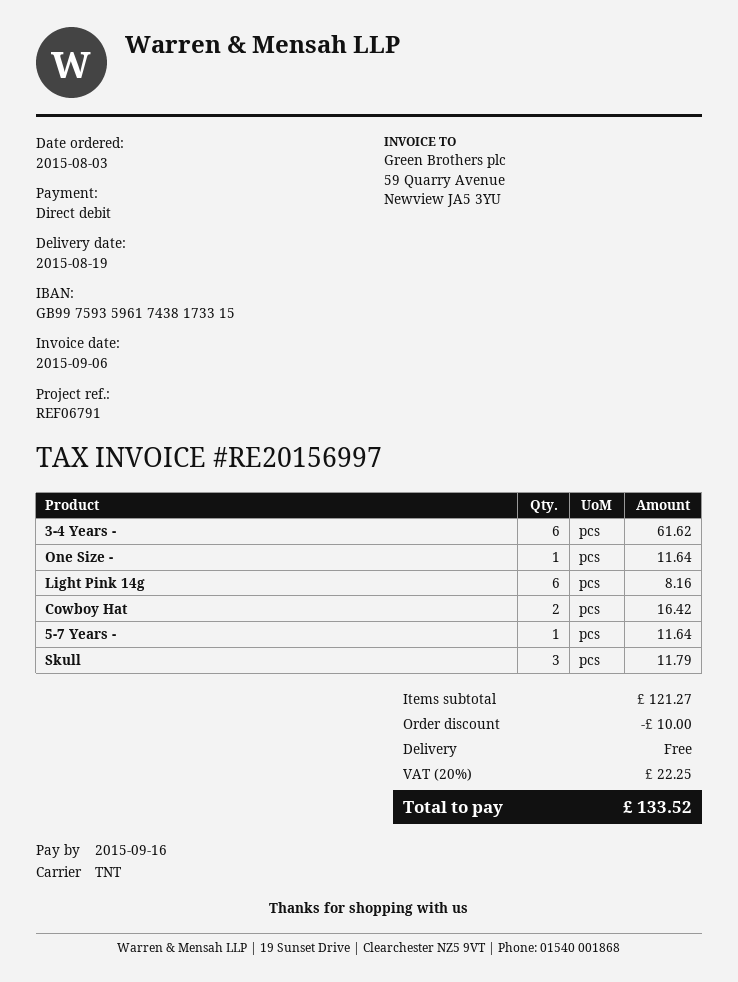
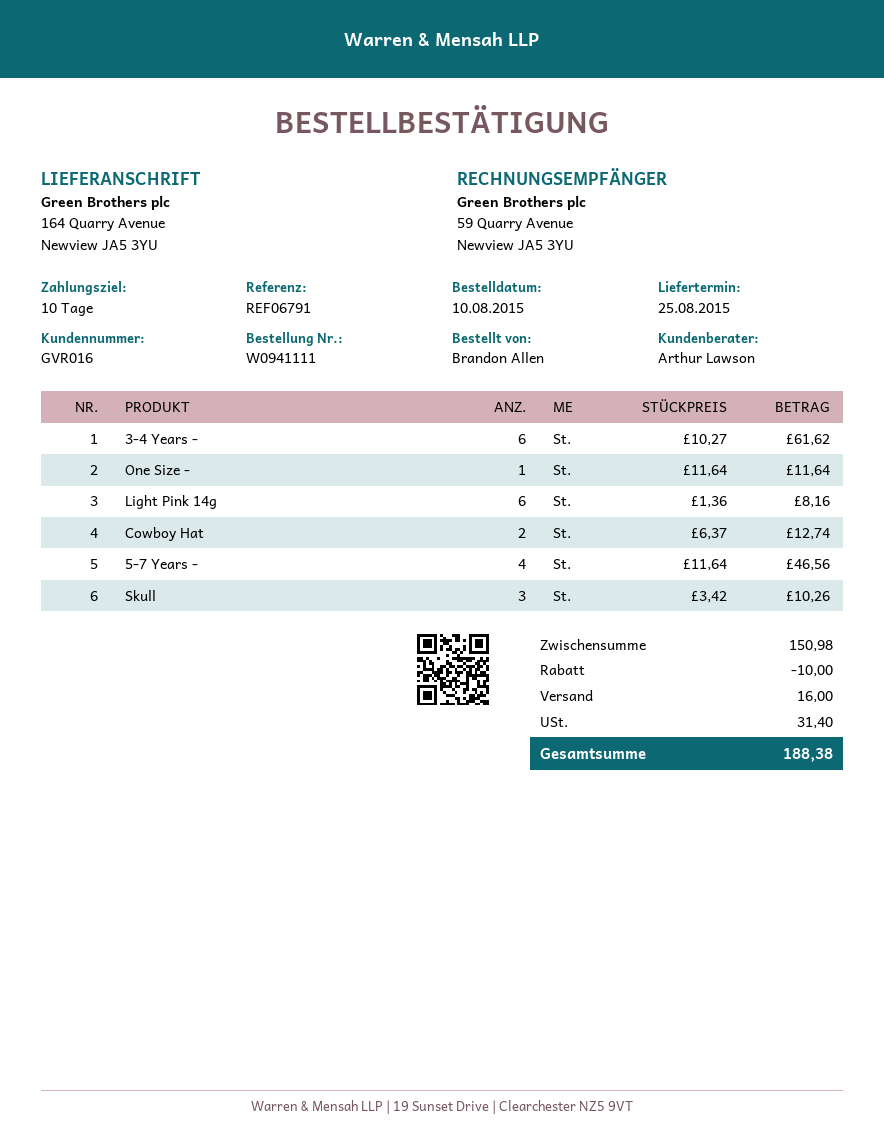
order date: 2015-08-03 -> 2015-08-10
delivery date: 2015-08-19 -> 2015-08-25
Cowboy Hat: 2 for 16.42 -> 2 for 12.74
5-7 Years -: 1 for 11.64 -> 4 for 46.56
Skull: 3 for 11.79 -> 3 for 10.26
subtotal: 121.27 -> 150.98
shipping: 0.00 -> 16.00
tax: 22.25 -> 31.40
total: 133.52 -> 188.38

